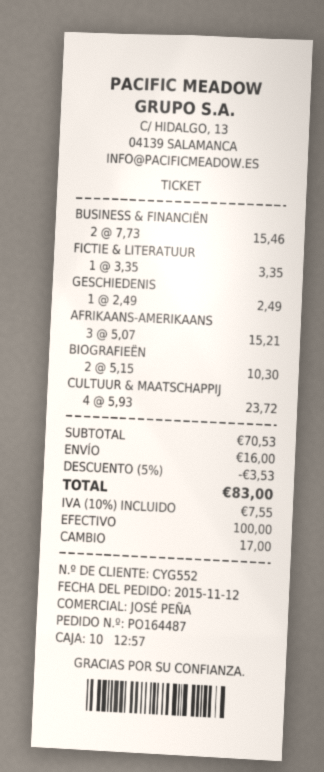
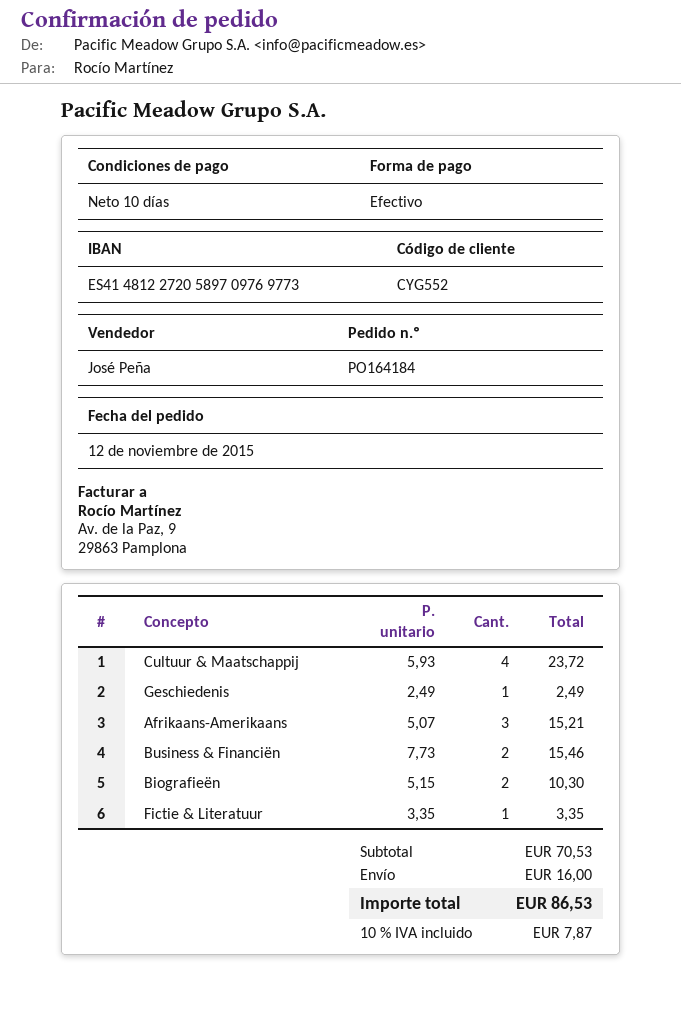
order number: PO164487 -> PO164184
discount: 5% = 3.53 -> none
tax: 10% = 7.55 -> 10% = 7.87
total: 83.00 -> 86.53

